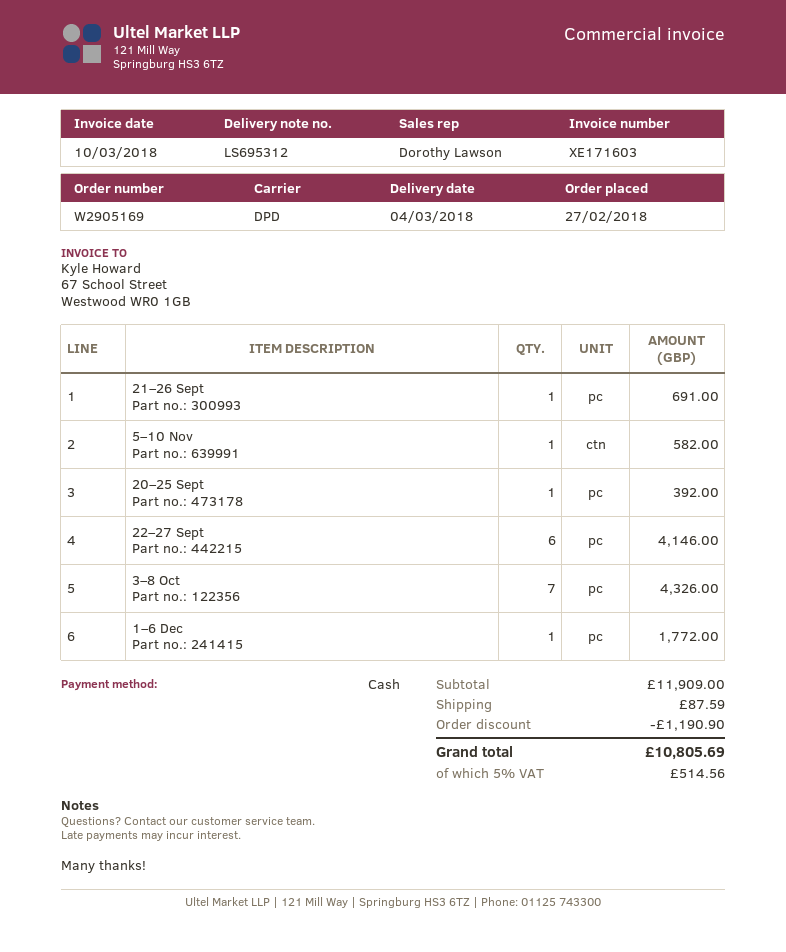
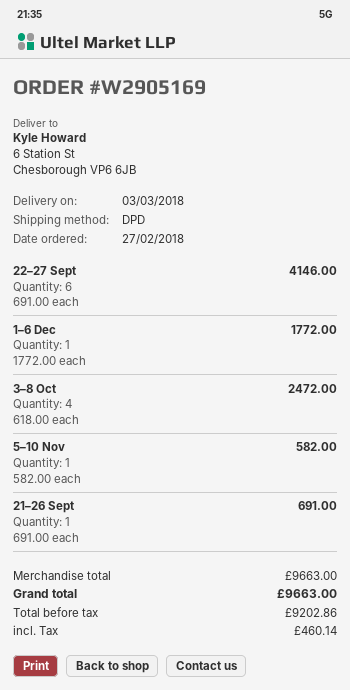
delivery date: 2018-03-04 -> 2018-03-03
20–25 Sept: 1 for 392.00 -> none
3–8 Oct: 7 for 4326.00 -> 4 for 2472.00
subtotal: 11909.00 -> 9663.00
discount: 1190.90 -> none
shipping: 87.59 -> none
tax: 514.56 -> 460.14
total: 10805.69 -> 9663.00

